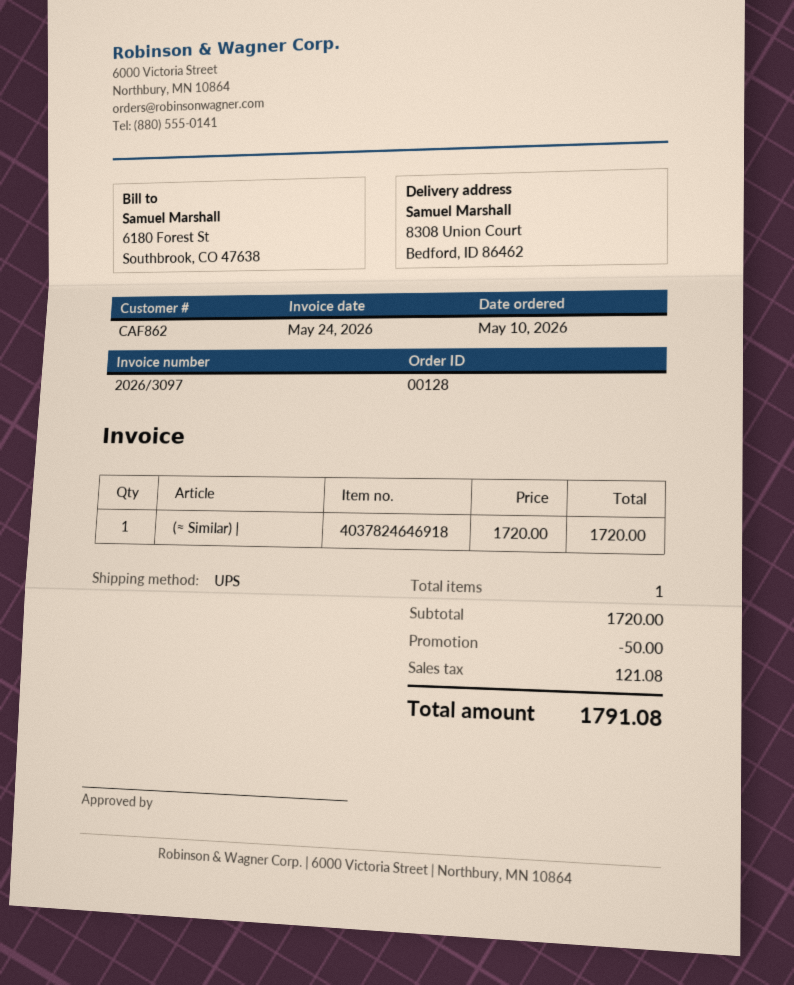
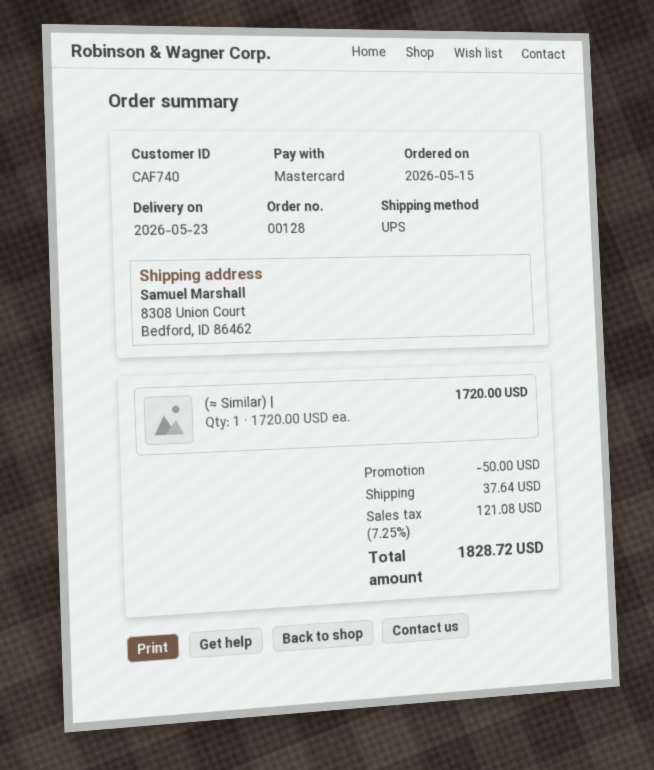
order date: 2026-05-10 -> 2026-05-15
customer number: CAF862 -> CAF740
shipping: none -> 37.64
total: 1791.08 -> 1828.72

